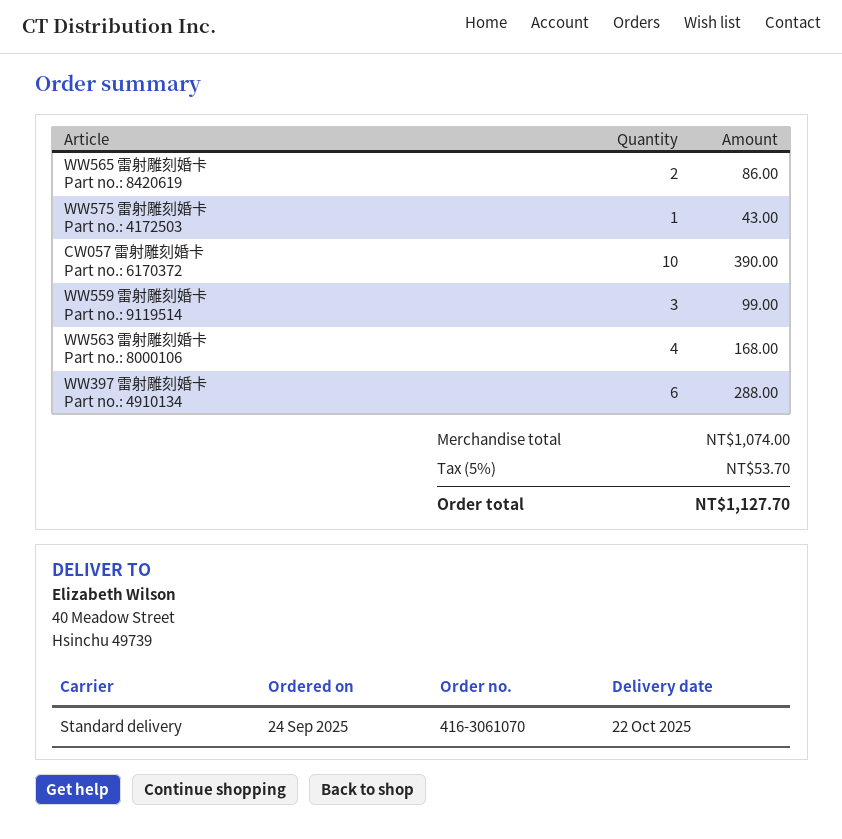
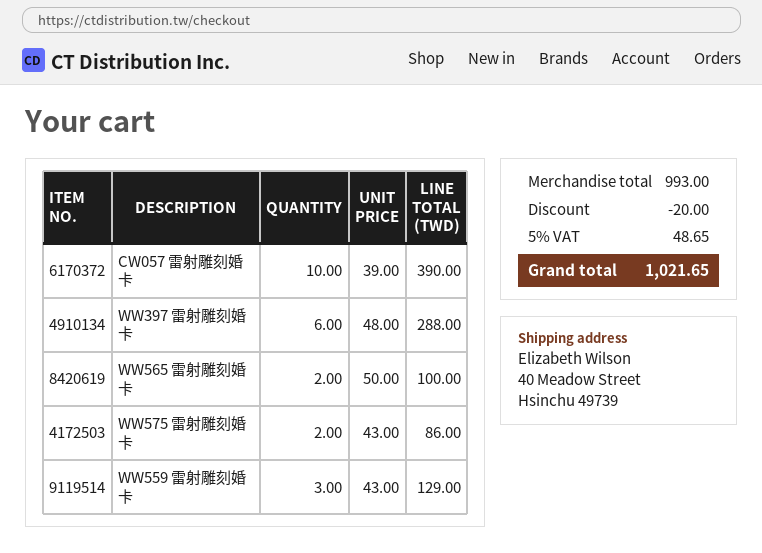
WW565 雷射雕刻婚卡: 2 for 86.00 -> 2 for 100.00
WW575 雷射雕刻婚卡: 1 for 43.00 -> 2 for 86.00
WW559 雷射雕刻婚卡: 3 for 99.00 -> 3 for 129.00
WW563 雷射雕刻婚卡: 4 for 168.00 -> none
subtotal: 1074.00 -> 993.00
discount: none -> 20.00
tax: 5% = 53.70 -> 5% = 48.65
total: 1127.70 -> 1021.65

